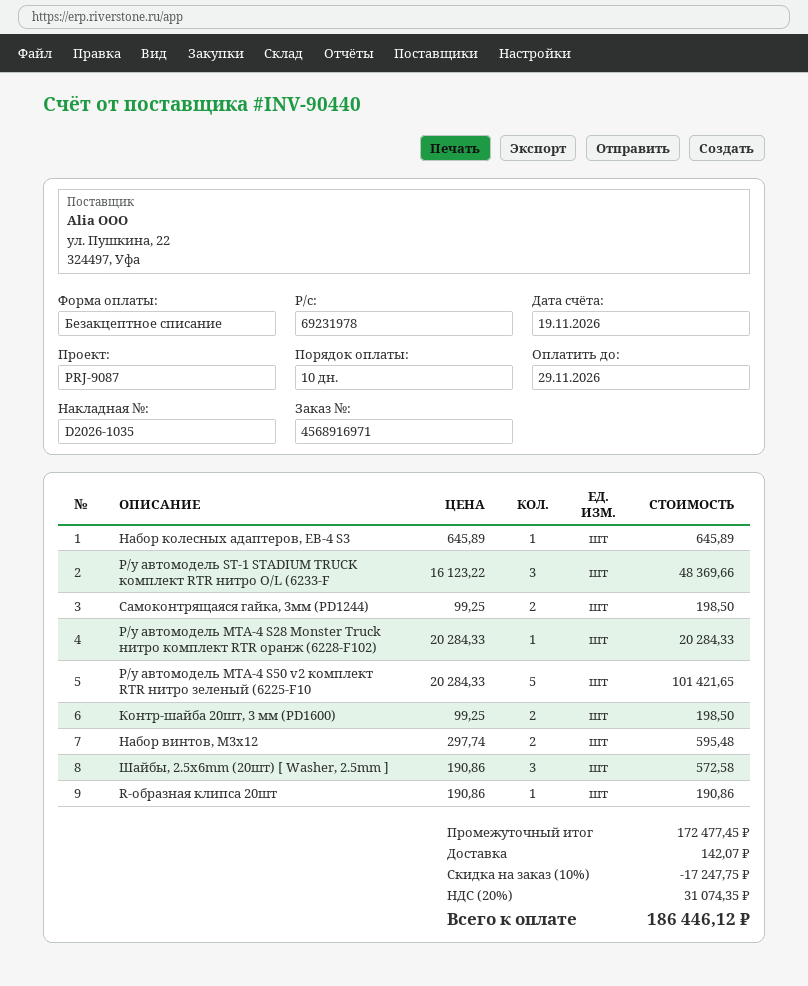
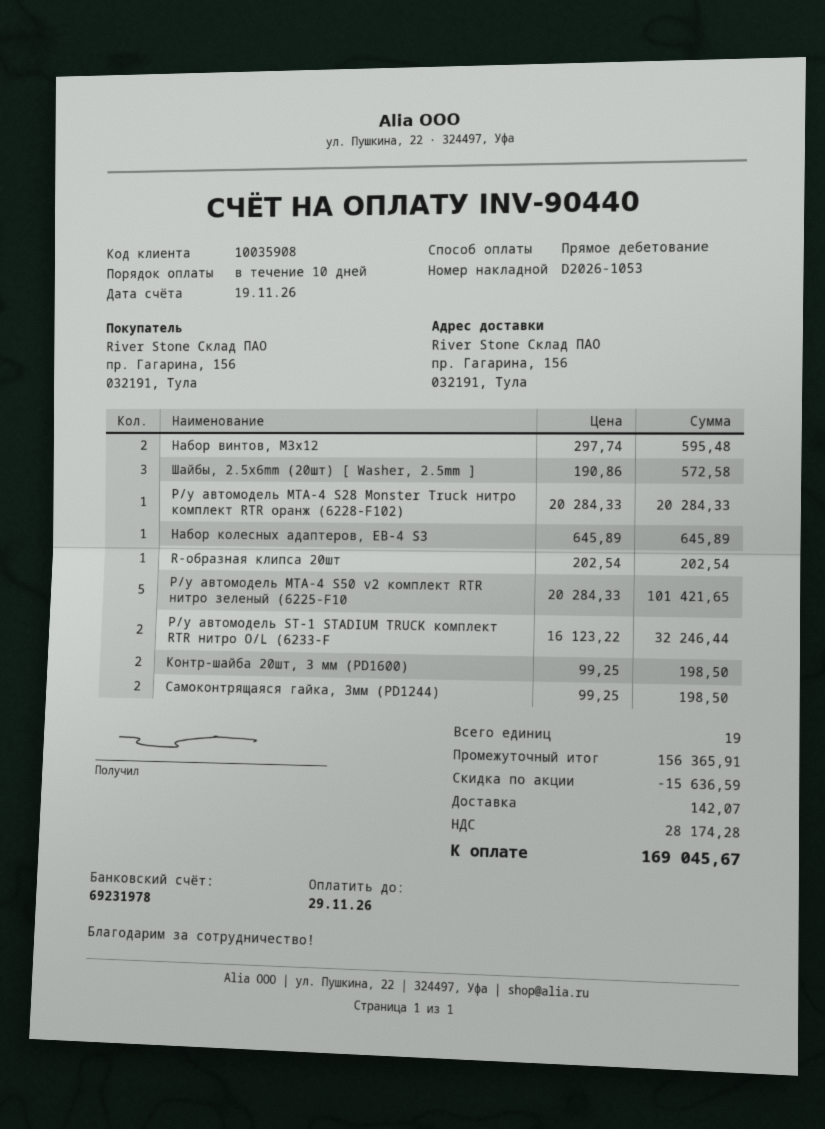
delivery note number: D2026-1035 -> D2026-1053
Р/у автомодель ST-1 STADIUM TRUCK комплект RTR нитро O/L (6233-F: 3 x 16123.22 = 48369.66 -> 2 x 16123.22 = 32246.44
R-образная клипса 20шт: 1 x 190.86 = 190.86 -> 1 x 202.54 = 202.54
subtotal: 172477.45 -> 156365.91
discount: 17247.75 -> 15636.59
tax: 31074.35 -> 28174.28
total: 186446.12 -> 169045.67

